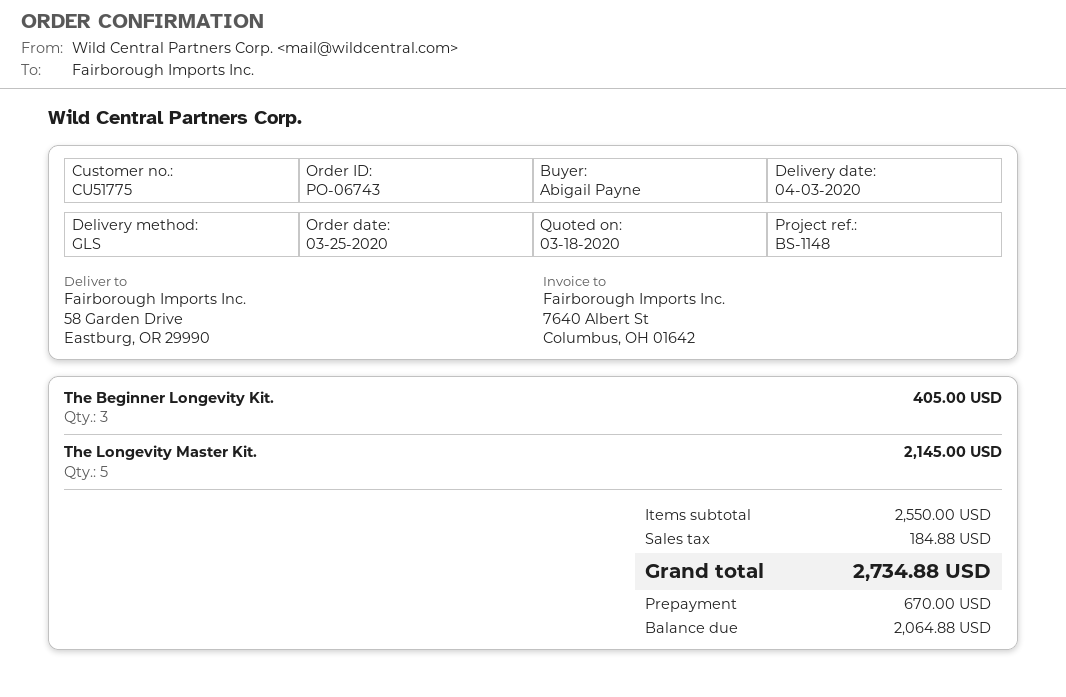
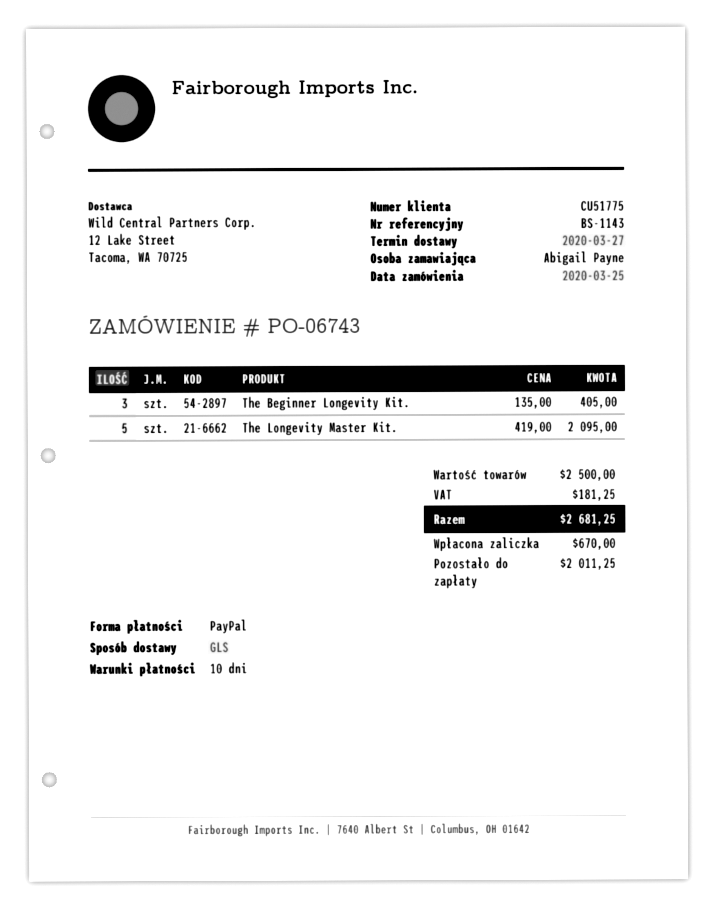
delivery date: 2020-04-03 -> 2020-03-27
reference: BS-1148 -> BS-1143
The Longevity Master Kit.: 5 for 2145.00 -> 5 for 2095.00
subtotal: 2550.00 -> 2500.00
tax: 184.88 -> 181.25
total: 2734.88 -> 2681.25
balance: 2064.88 -> 2011.25

